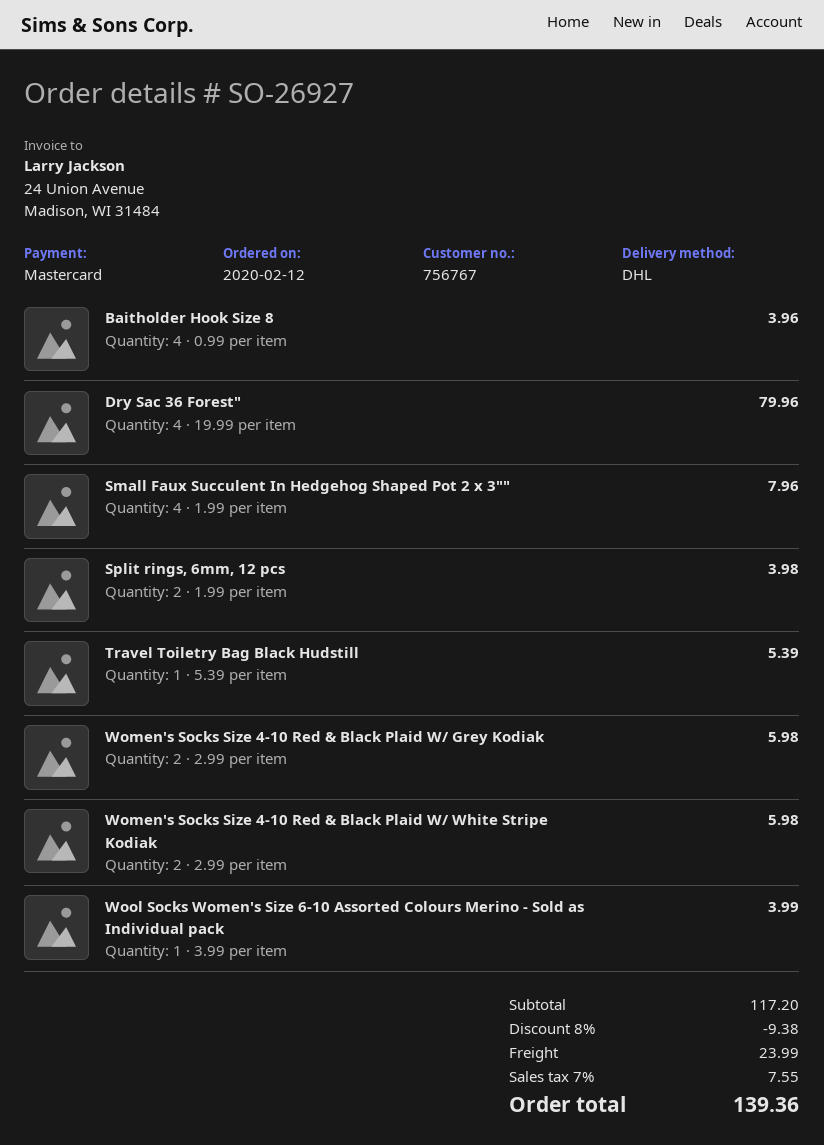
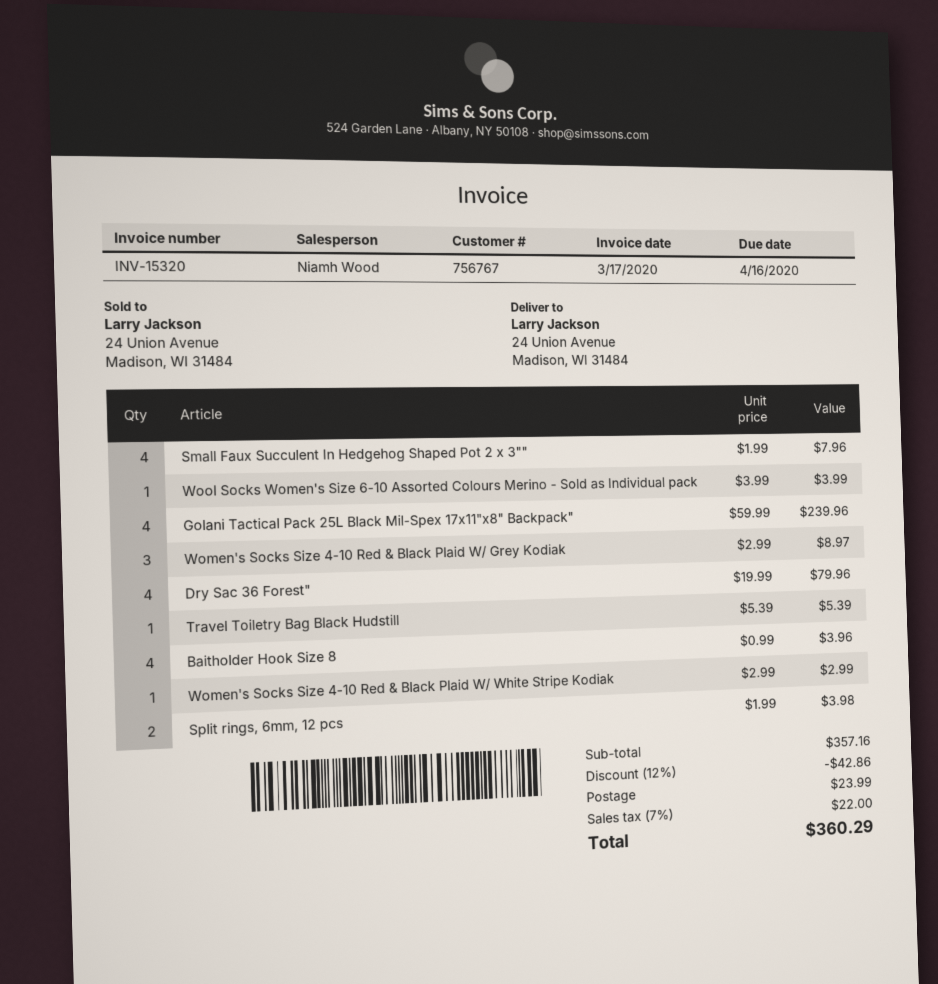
Women's Socks Size 4-10 Red & Black Plaid W/ Grey Kodiak: 2 x 2.99 = 5.98 -> 3 x 2.99 = 8.97
Women's Socks Size 4-10 Red & Black Plaid W/ White Stripe Kodiak: 2 x 2.99 = 5.98 -> 1 x 2.99 = 2.99
Golani Tactical Pack 25L Black Mil-Spex 17x11"x8" Backpack": none -> 4 x 59.99 = 239.96
subtotal: 117.20 -> 357.16
discount: 8% = 9.38 -> 12% = 42.86
tax: 7% = 7.55 -> 7% = 22.00
total: 139.36 -> 360.29

